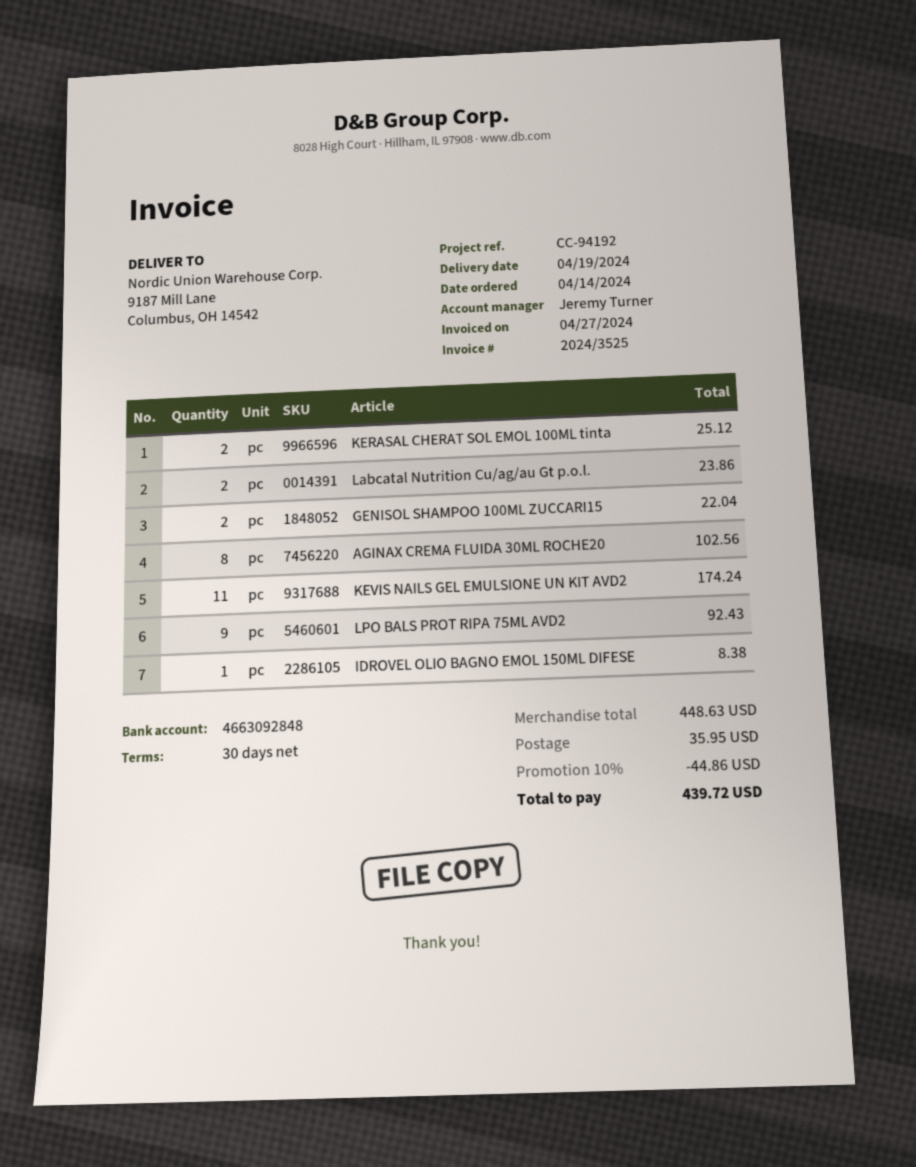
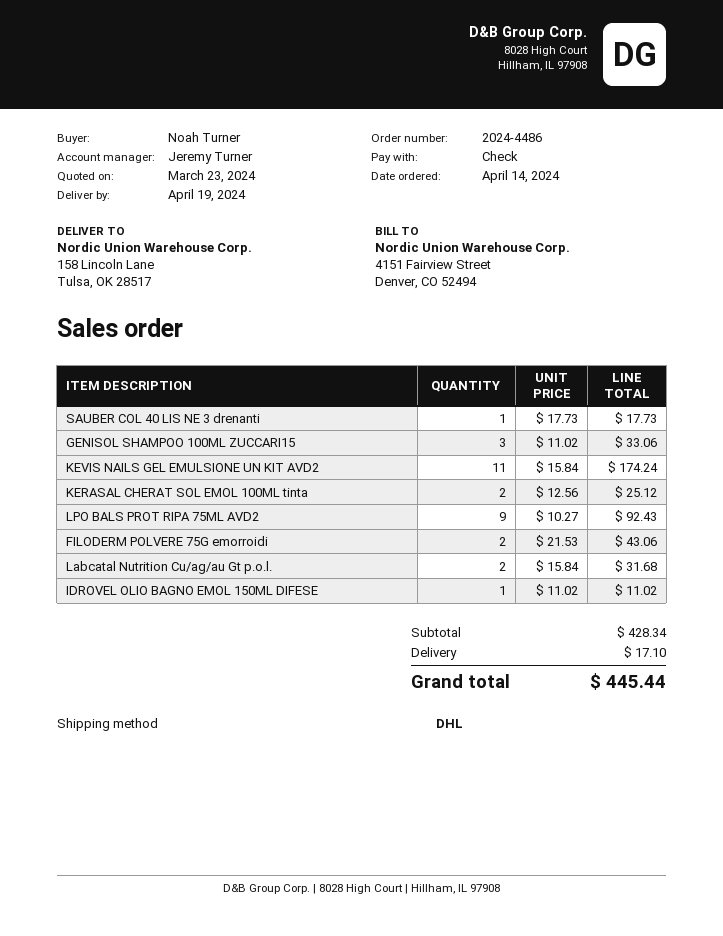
ship to: 9187 Mill Lane, Columbus, OH 14542 -> 158 Lincoln Lane, Tulsa, OK 28517
Labcatal Nutrition Cu/ag/au Gt p.o.l.: 2 for 23.86 -> 2 for 31.68
GENISOL SHAMPOO 100ML ZUCCARI15: 2 for 22.04 -> 3 for 33.06
AGINAX CREMA FLUIDA 30ML ROCHE20: 8 for 102.56 -> none
IDROVEL OLIO BAGNO EMOL 150ML DIFESE: 1 for 8.38 -> 1 for 11.02
SAUBER COL 40 LIS NE 3 drenanti: none -> 1 for 17.73
FILODERM POLVERE 75G emorroidi: none -> 2 for 43.06
subtotal: 448.63 -> 428.34
discount: 10% = 44.86 -> none
shipping: 35.95 -> 17.10
total: 439.72 -> 445.44

